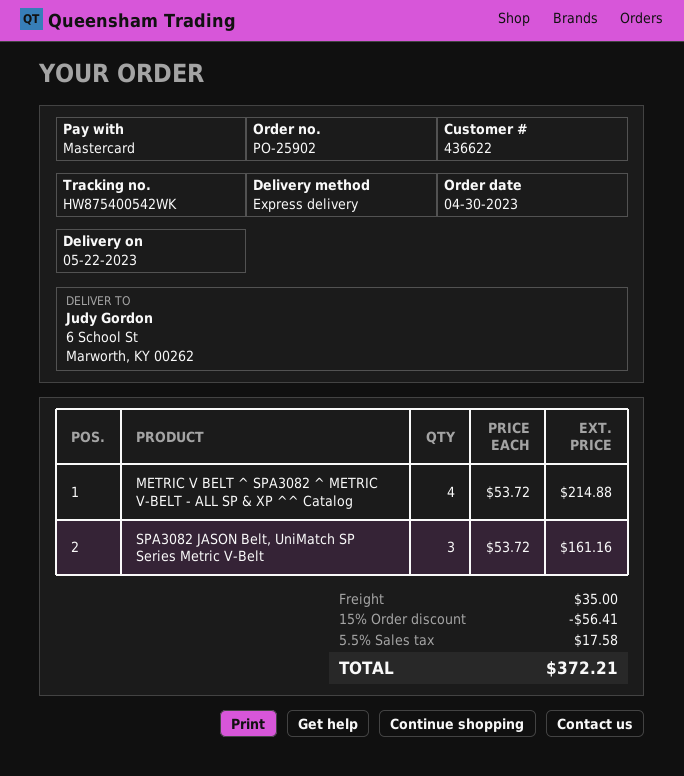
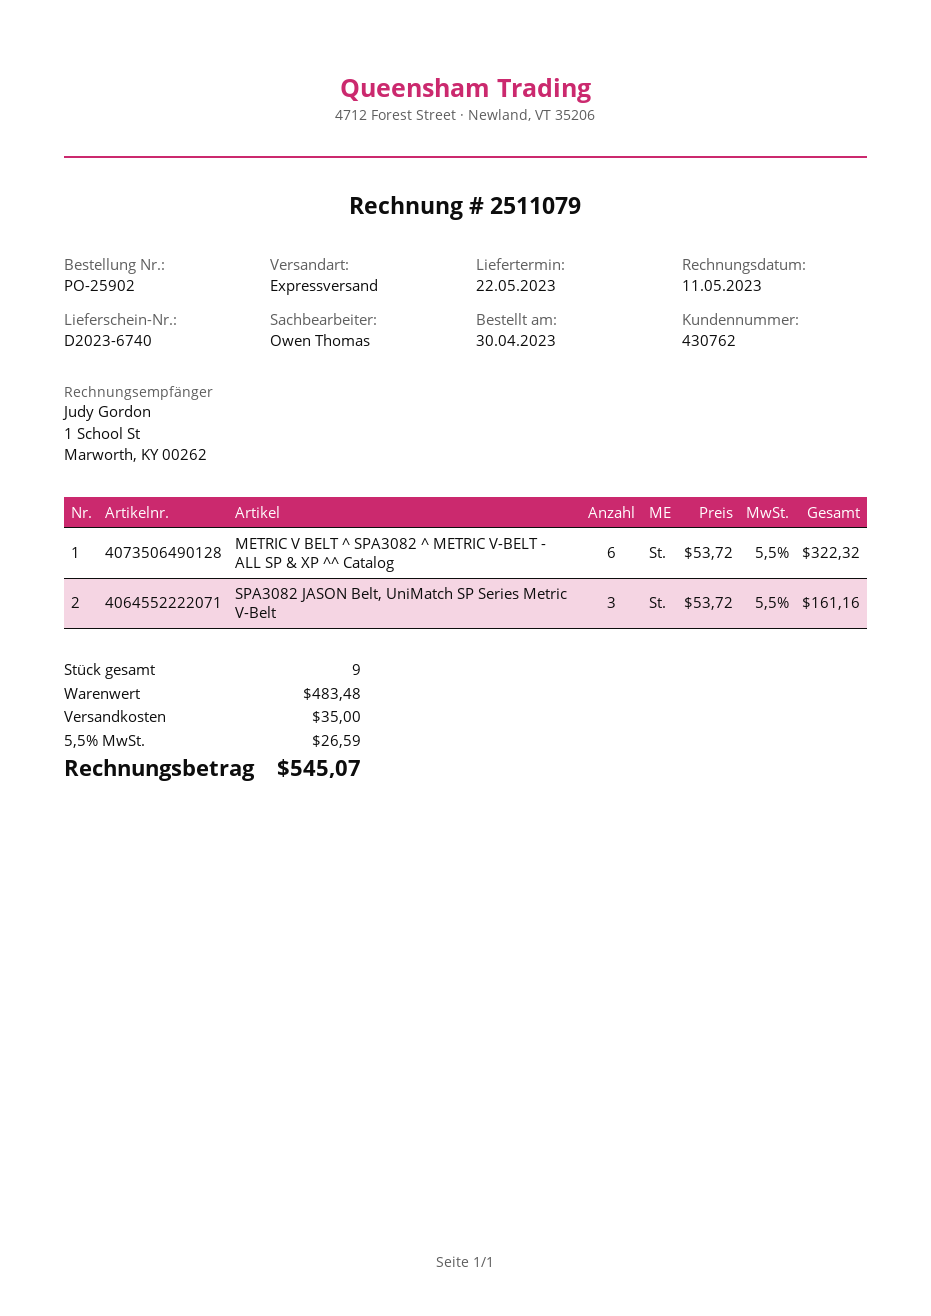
customer number: 436622 -> 430762
METRIC V BELT ^ SPA3082 ^ METRIC V-BELT - ALL SP & XP ^^ Catalog: 4 x 53.72 = 214.88 -> 6 x 53.72 = 322.32
discount: 15% = 56.41 -> none
tax: 5.5% = 17.58 -> 5.5% = 26.59
total: 372.21 -> 545.07

